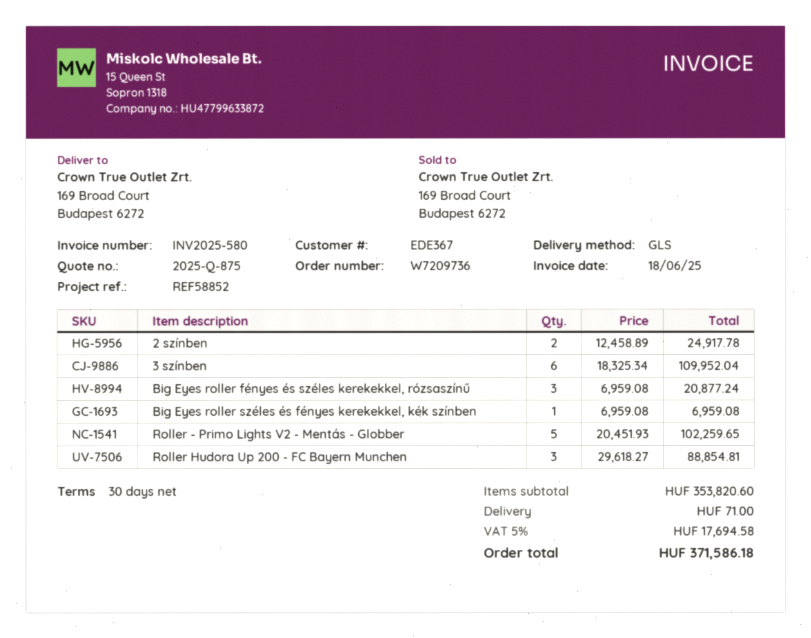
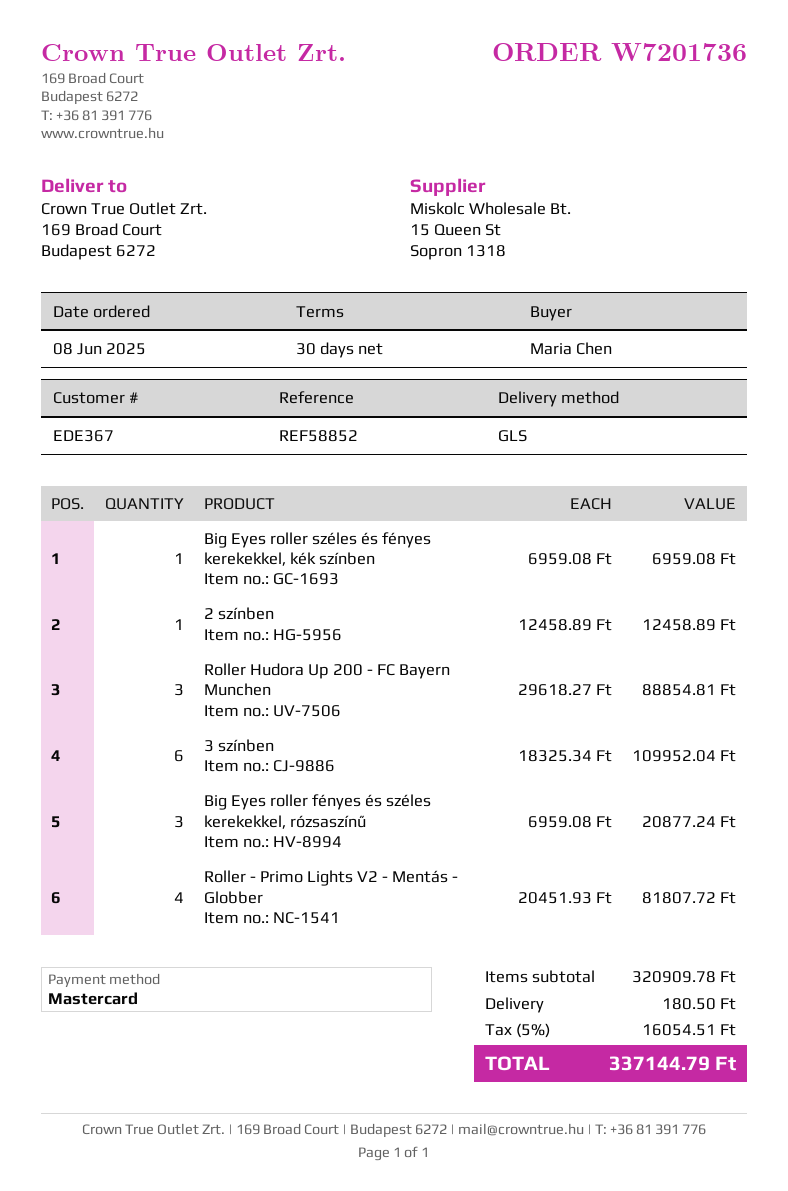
order number: W7209736 -> W7201736
2 színben: 2 x 12458.89 = 24917.78 -> 1 x 12458.89 = 12458.89
Roller - Primo Lights V2 - Mentás - Globber: 5 x 20451.93 = 102259.65 -> 4 x 20451.93 = 81807.72
subtotal: 353820.60 -> 320909.78
shipping: 71.00 -> 180.50
tax: 5% = 17694.58 -> 5% = 16054.51
total: 371586.18 -> 337144.79

